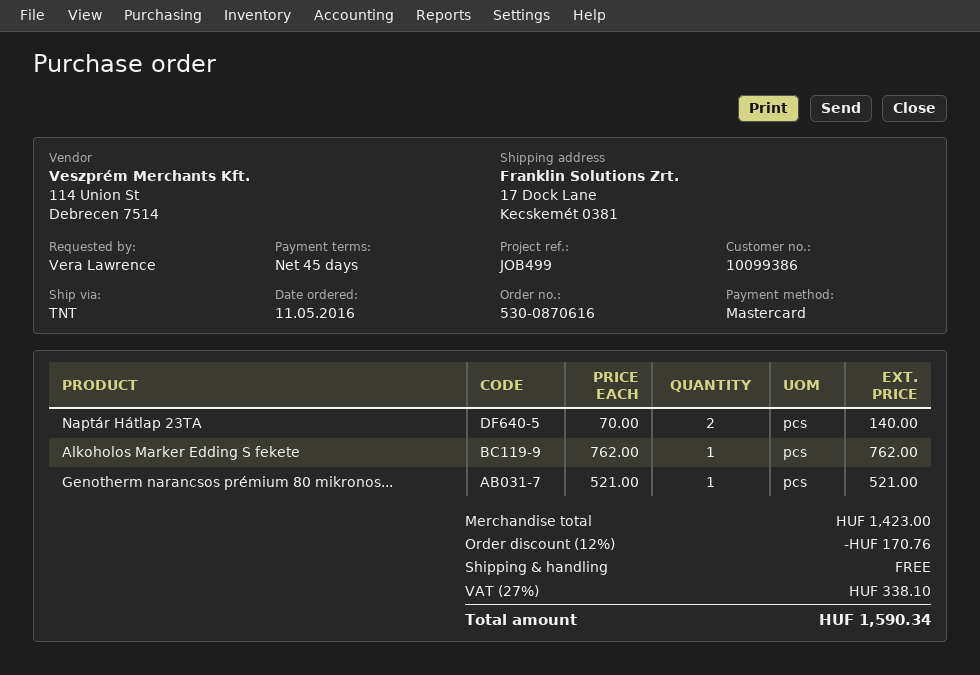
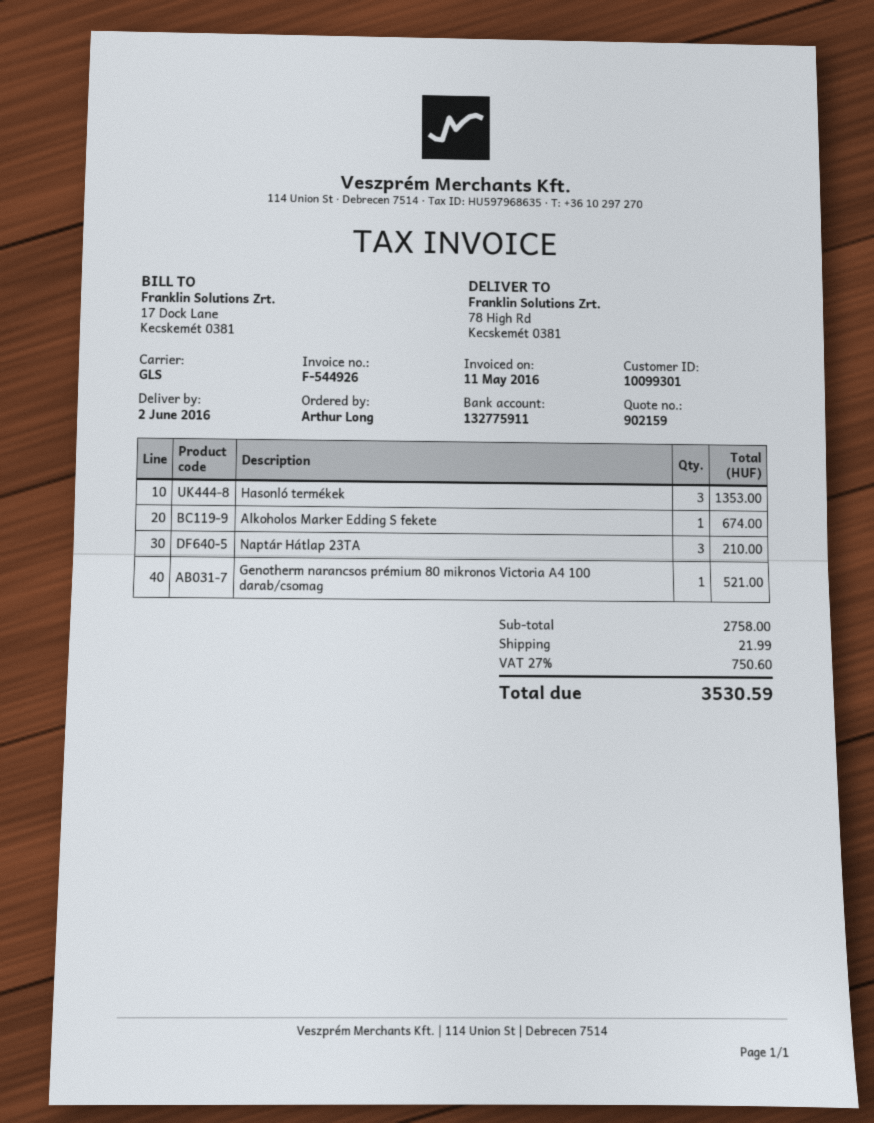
customer number: 10099386 -> 10099301
ordered by: Vera Lawrence -> Arthur Long
shipping method: TNT -> GLS
ship to: 17 Dock Lane, Kecskemét 0381 -> 78 High Rd, Kecskemét 0381
Naptár Hátlap 23TA: 2 for 140.00 -> 3 for 210.00
Alkoholos Marker Edding S fekete: 1 for 762.00 -> 1 for 674.00
Hasonló termékek: none -> 3 for 1353.00
subtotal: 1423.00 -> 2758.00
discount: 12% = 170.76 -> none
shipping: 0.00 -> 21.99
tax: 27% = 338.10 -> 27% = 750.60
total: 1590.34 -> 3530.59

